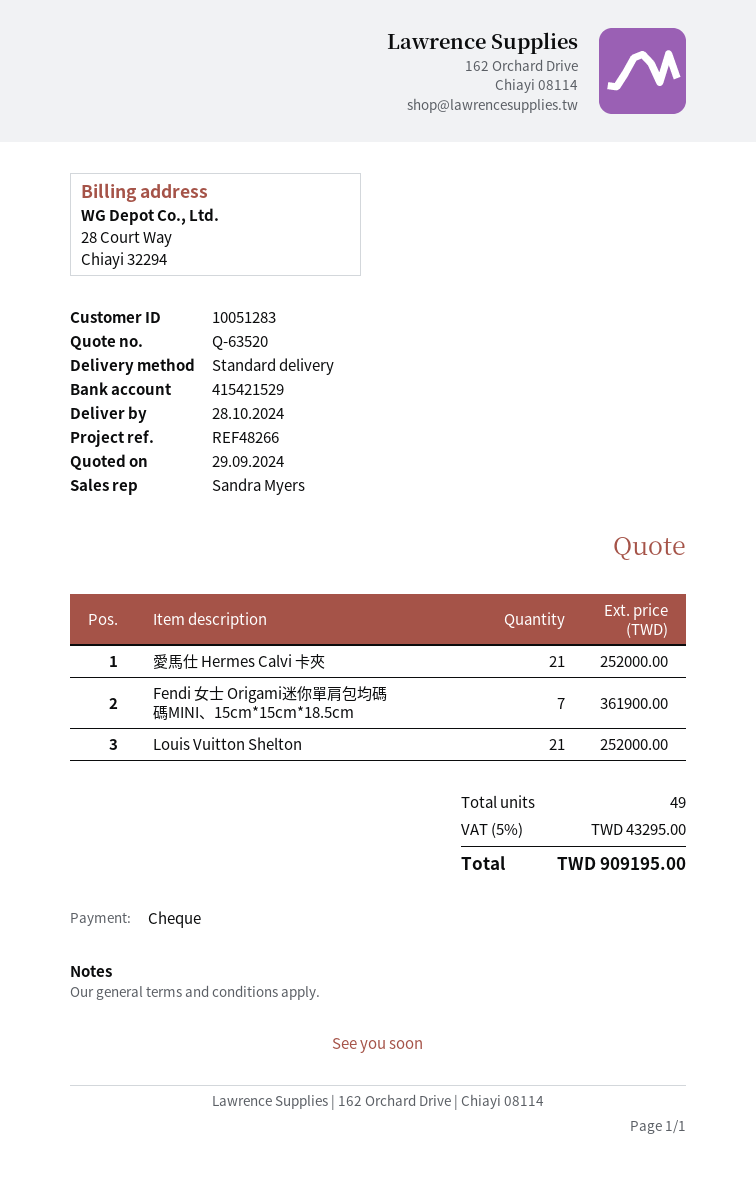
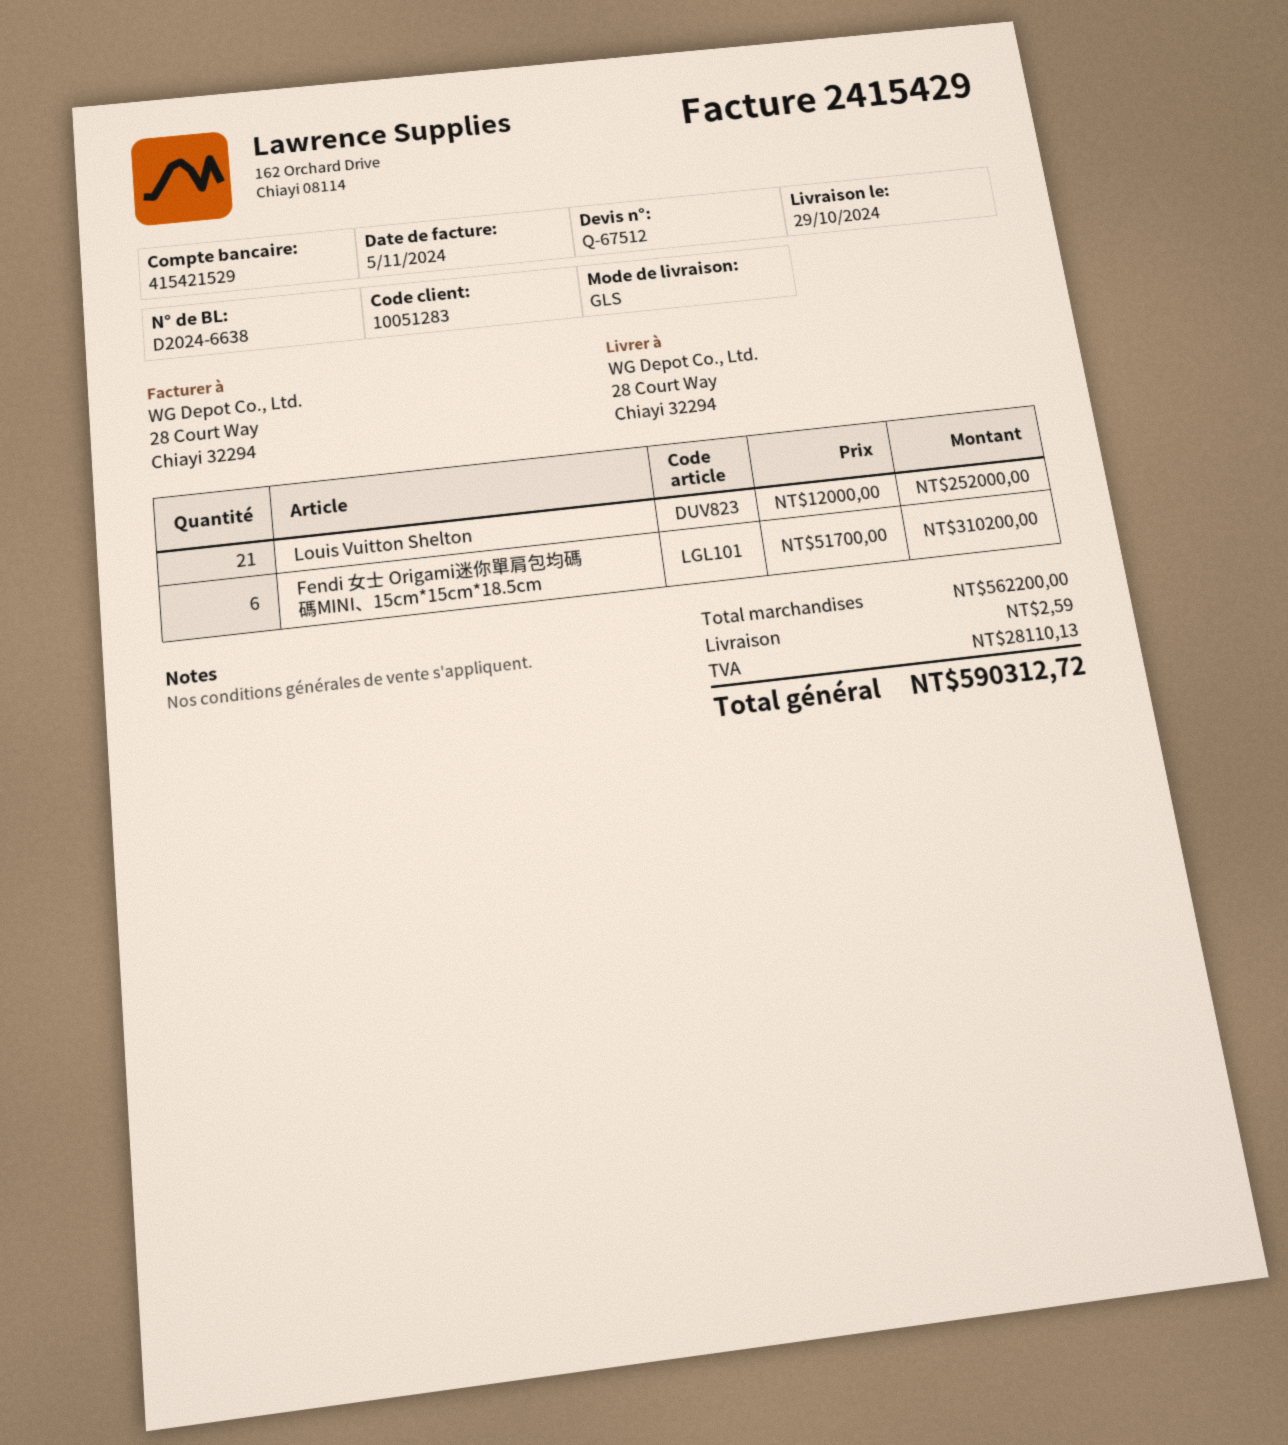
quote number: Q-63520 -> Q-67512
delivery date: 2024-10-28 -> 2024-10-29
shipping method: standard -> GLS
愛馬仕 Hermes Calvi 卡夾: 21 for 252000.00 -> none
Fendi 女士 Origami迷你單肩包均碼碼MINI、15cm*15cm*18.5cm: 7 for 361900.00 -> 6 for 310200.00
shipping: none -> 2.59
tax: 43295.00 -> 28110.13
total: 909195.00 -> 590312.72

